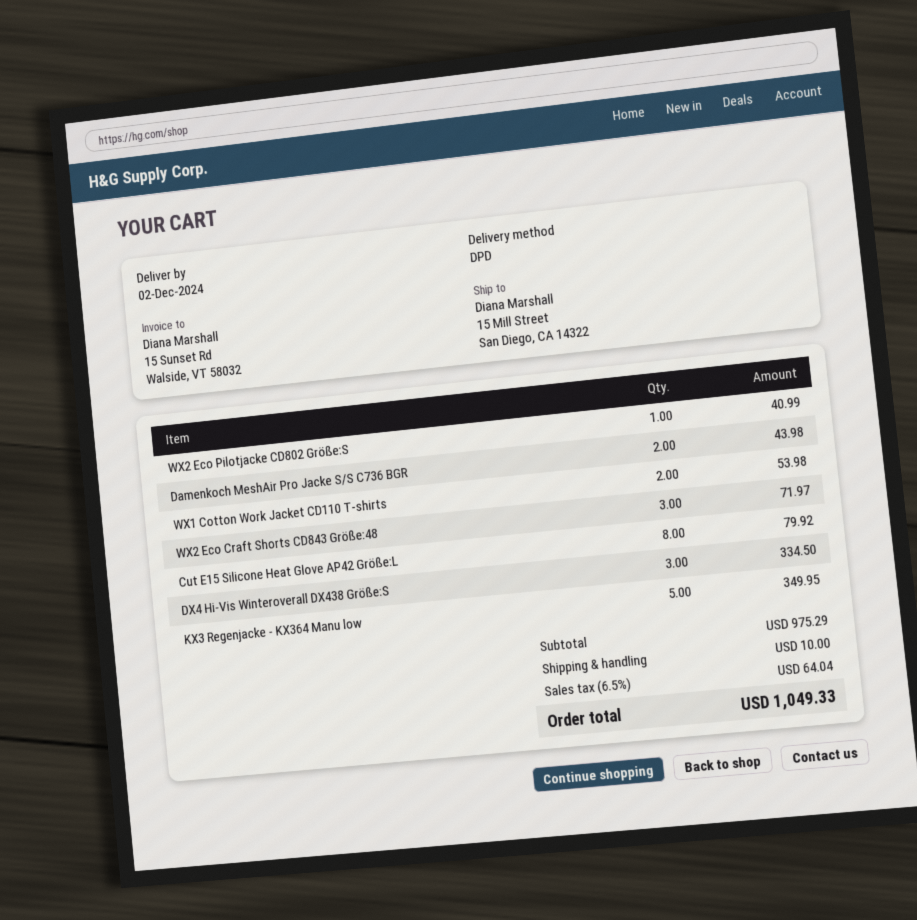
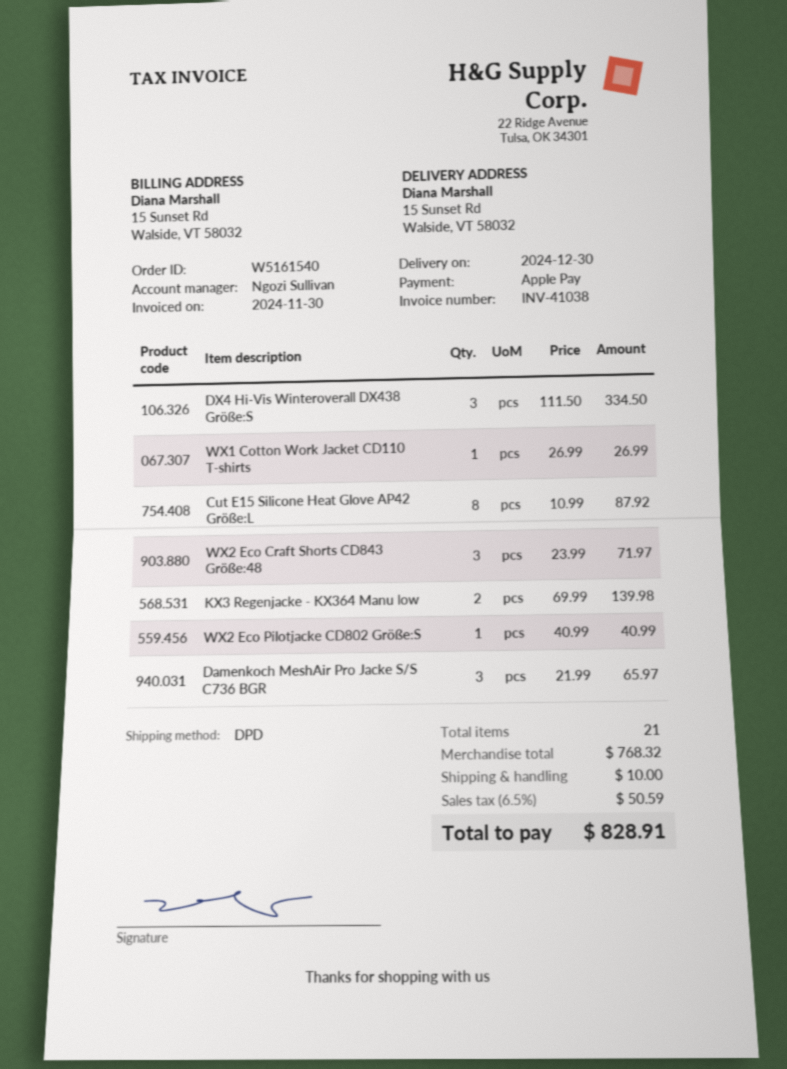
delivery date: 2024-12-02 -> 2024-12-30
ship to: 15 Mill Street, San Diego, CA 14322 -> 15 Sunset Rd, Walside, VT 58032
Damenkoch MeshAir Pro Jacke S/S C736 BGR: 2 for 43.98 -> 3 for 65.97
WX1 Cotton Work Jacket CD110 T-shirts: 2 for 53.98 -> 1 for 26.99
Cut E15 Silicone Heat Glove AP42 Größe:L: 8 for 79.92 -> 8 for 87.92
KX3 Regenjacke - KX364 Manu low: 5 for 349.95 -> 2 for 139.98
subtotal: 975.29 -> 768.32
tax: 6.5% = 64.04 -> 6.5% = 50.59
total: 1049.33 -> 828.91

